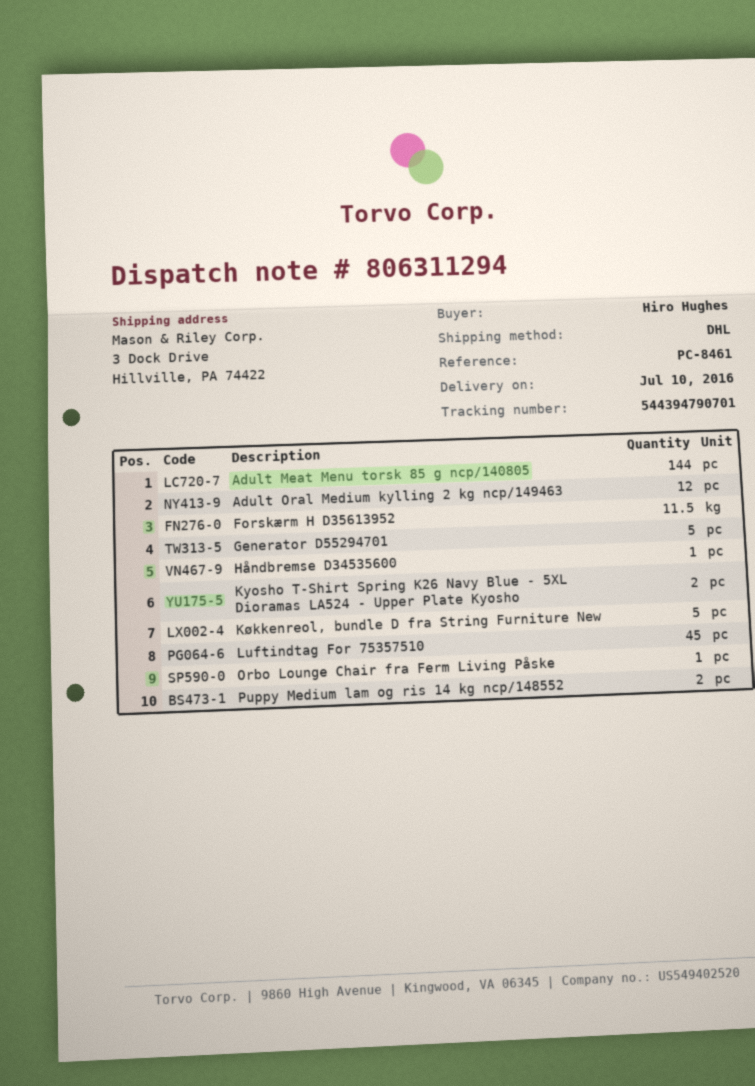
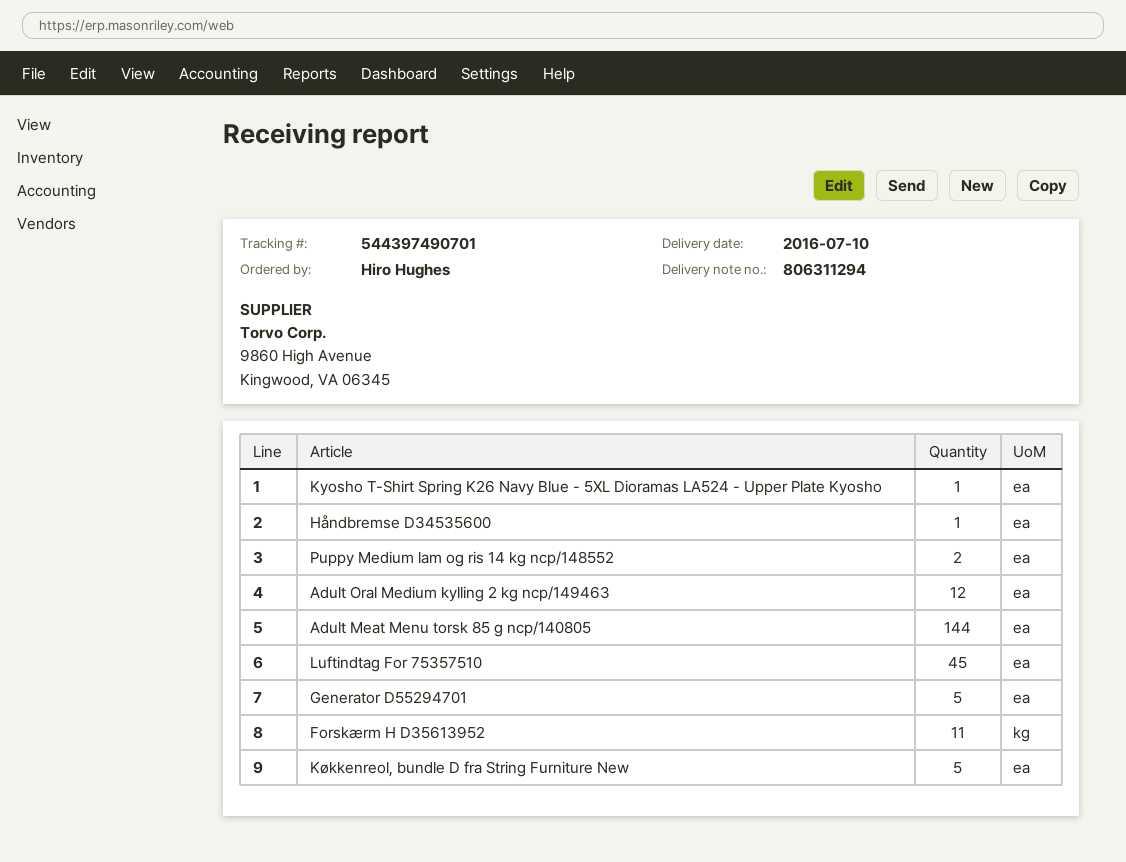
tracking number: 544394790701 -> 544397490701
Forskærm H D35613952: 11.5 -> 11
Kyosho T-Shirt Spring K26 Navy Blue - 5XL Dioramas LA524 - Upper Plate Kyosho: 2 -> 1
Orbo Lounge Chair fra Ferm Living Påske: 1 -> none

